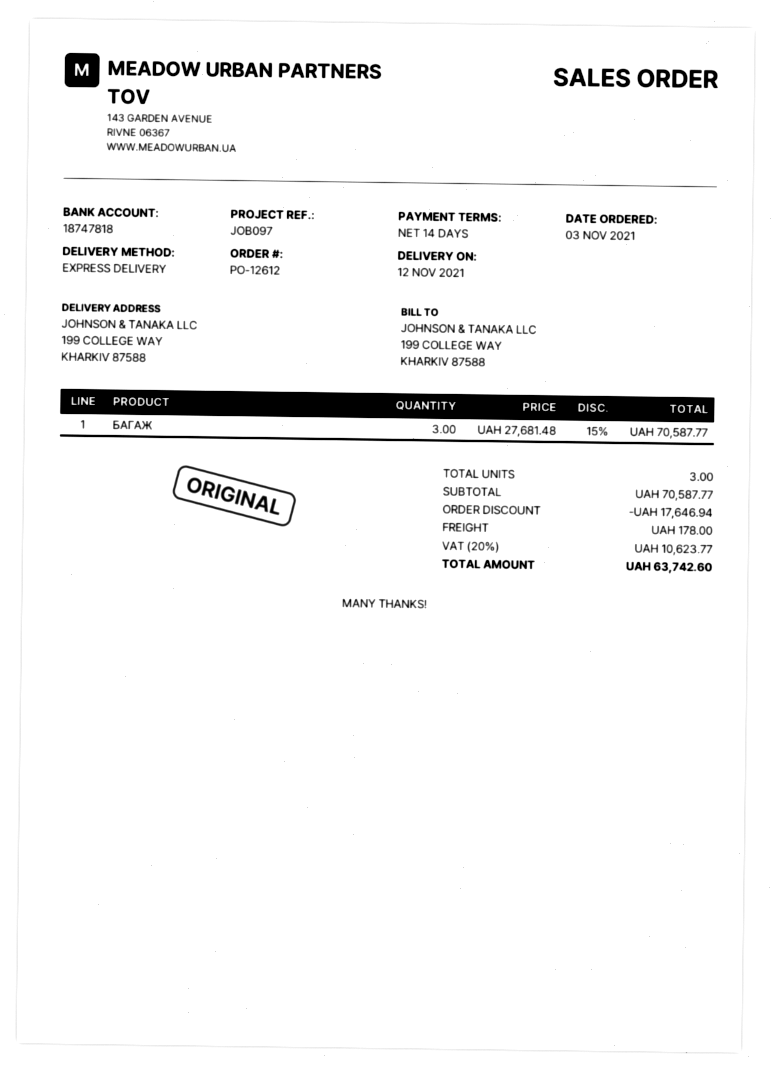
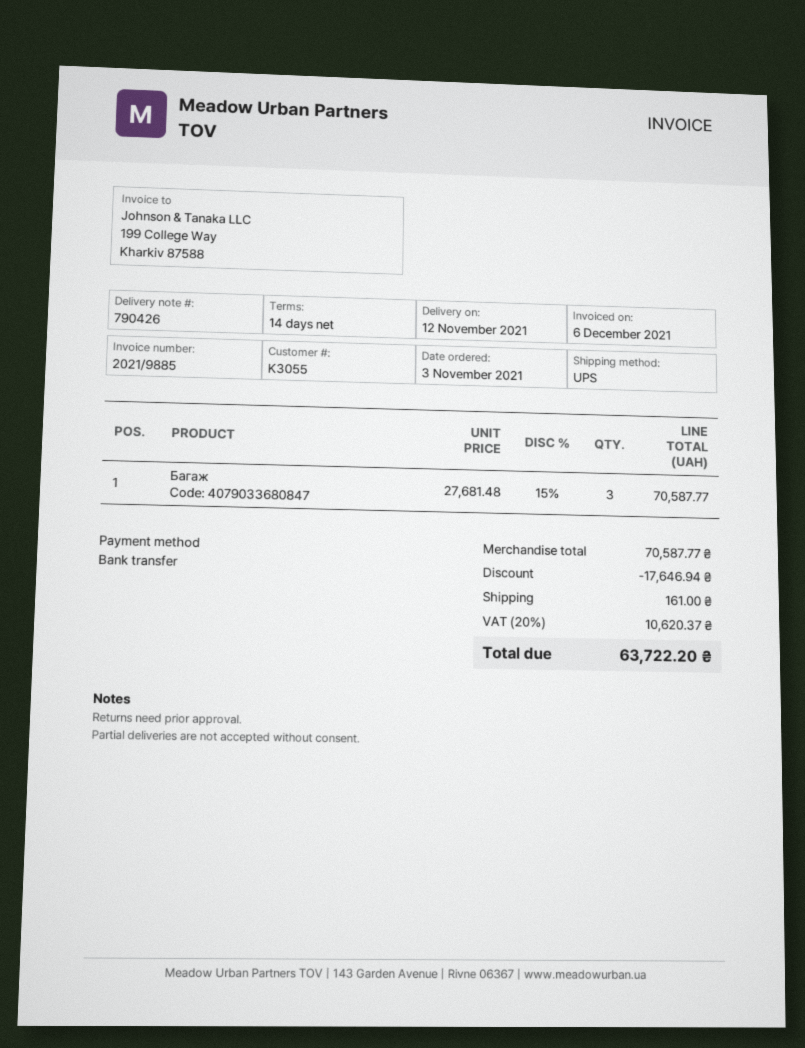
shipping method: express -> UPS
shipping: 178.00 -> 161.00
tax: 20% = 10623.77 -> 20% = 10620.37
total: 63742.60 -> 63722.20

